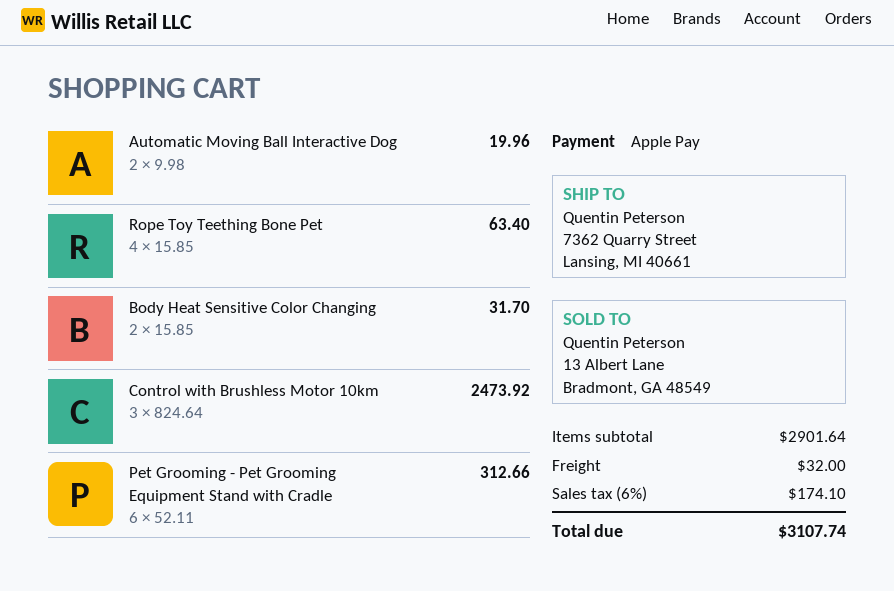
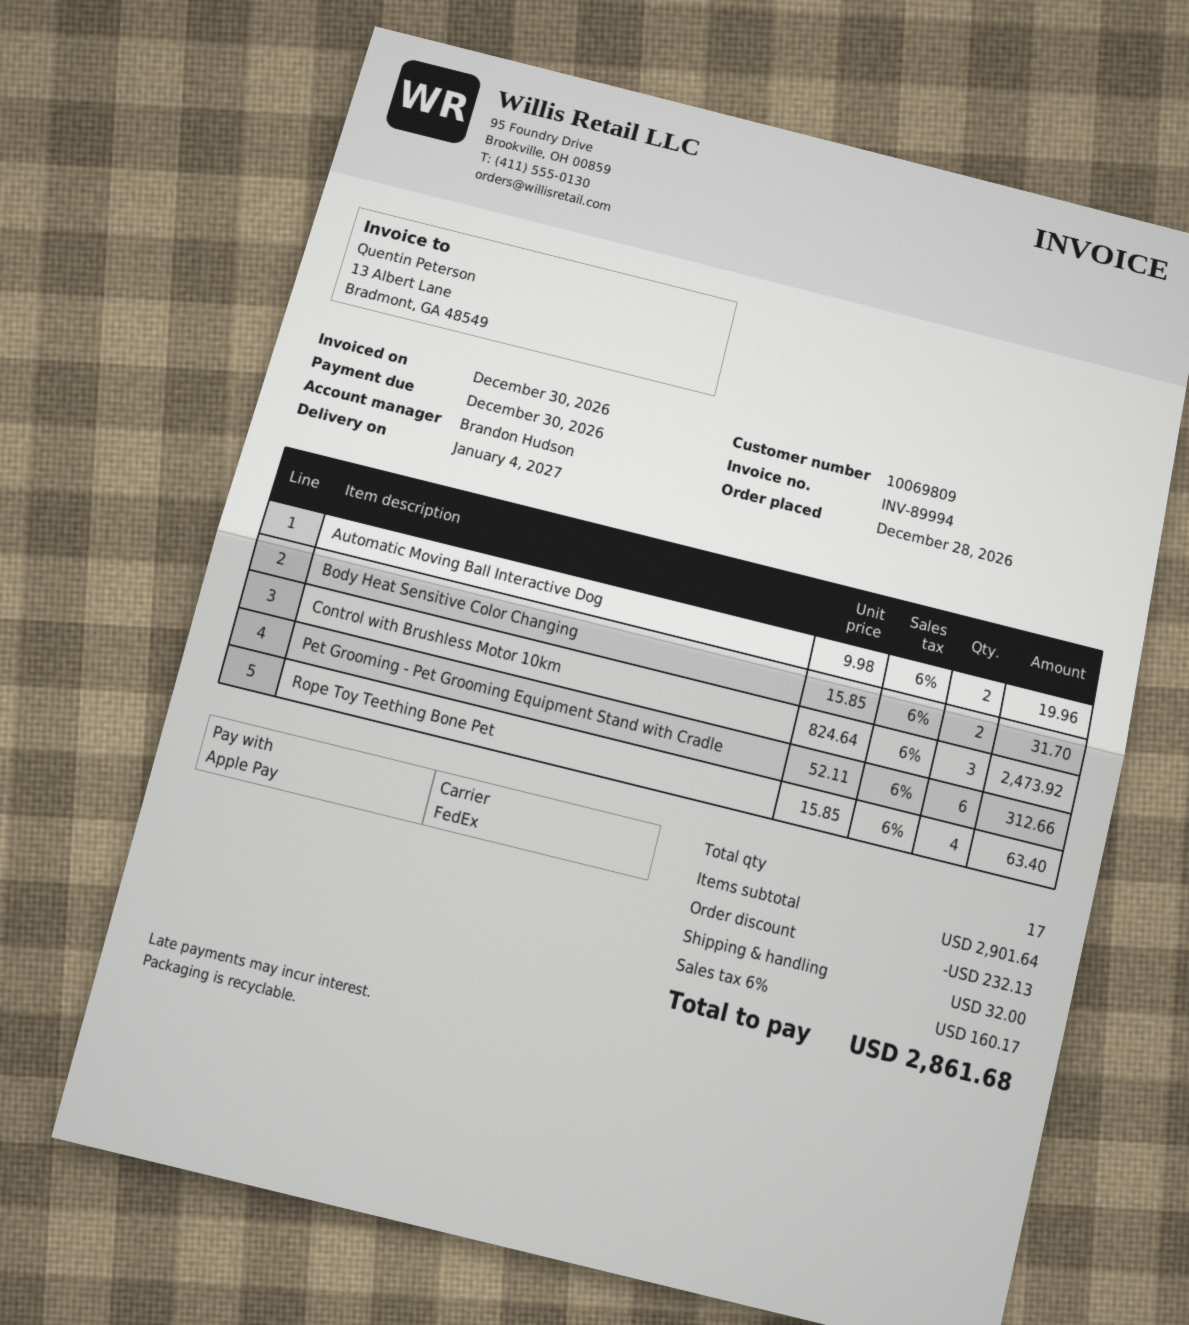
discount: none -> 232.13
tax: 6% = 174.10 -> 6% = 160.17
total: 3107.74 -> 2861.68

